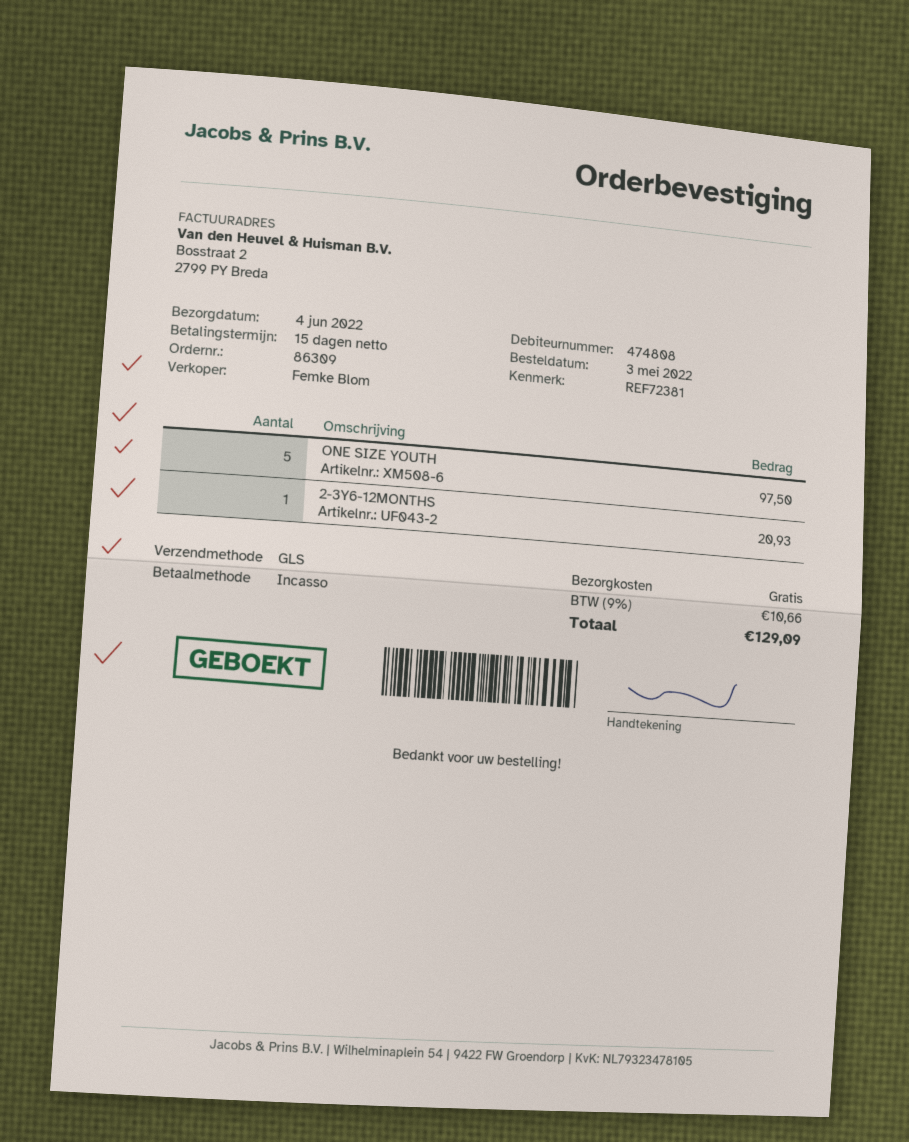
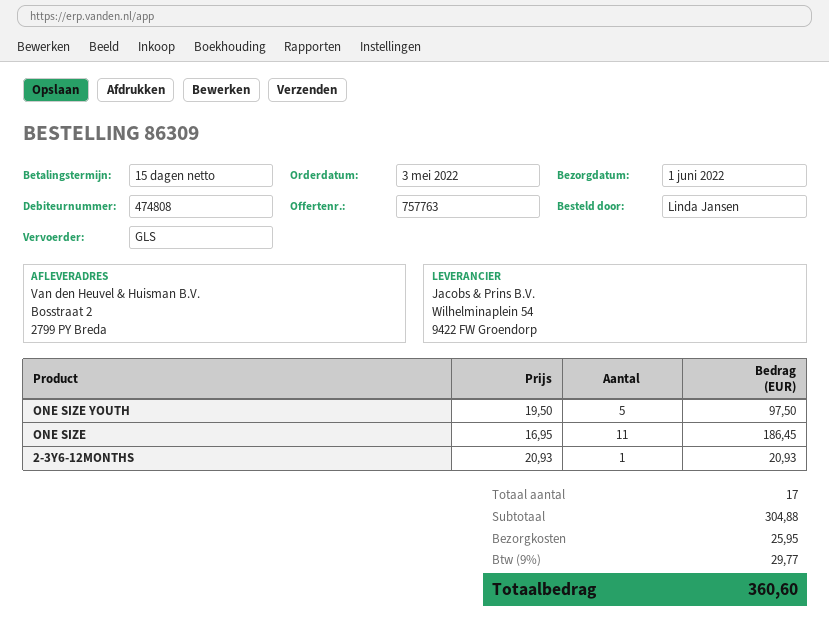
delivery date: 2022-06-04 -> 2022-06-01
ONE SIZE: none -> 11 for 186.45
shipping: 0.00 -> 25.95
tax: 9% = 10.66 -> 9% = 29.77
total: 129.09 -> 360.60

